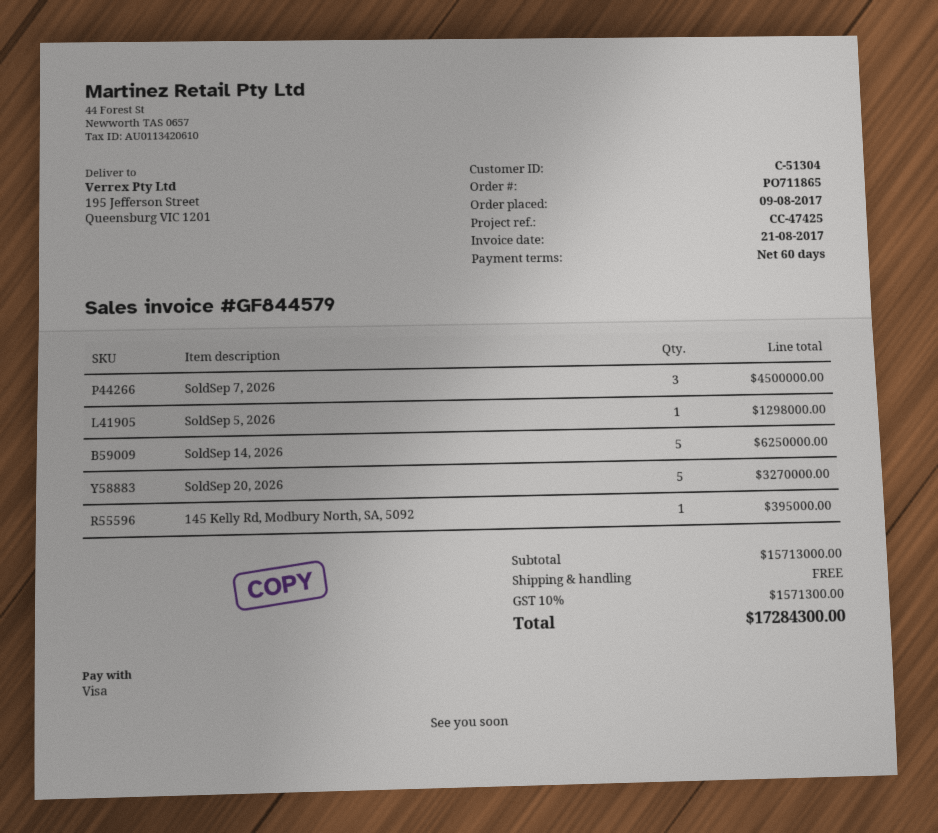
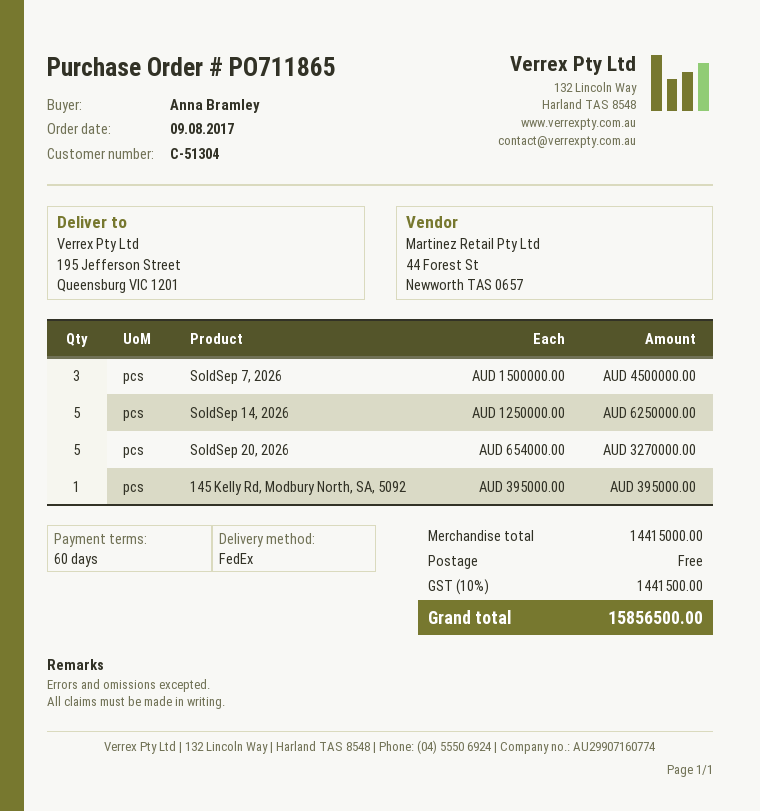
SoldSep 5, 2026: 1 for 1298000.00 -> none
subtotal: 15713000.00 -> 14415000.00
tax: 10% = 1571300.00 -> 10% = 1441500.00
total: 17284300.00 -> 15856500.00

